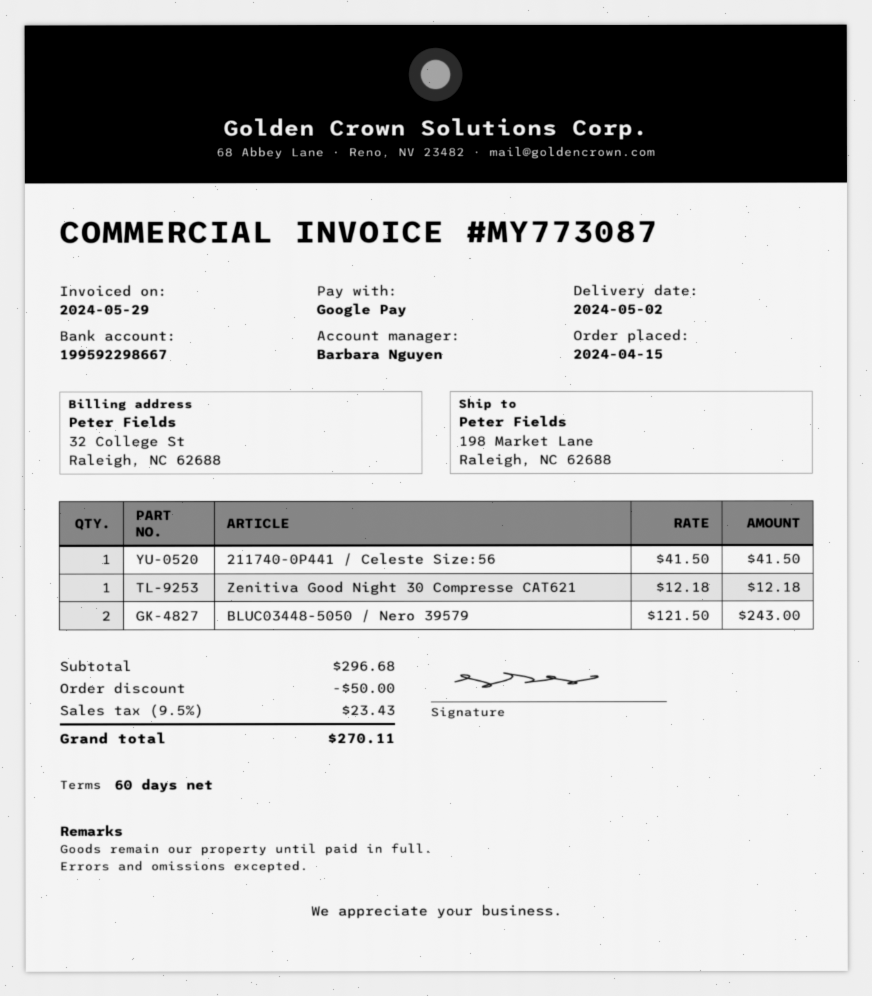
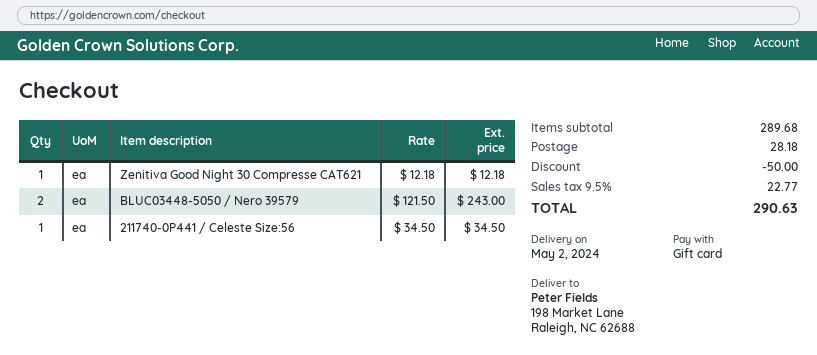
payment method: Google Pay -> gift card
211740-0P441 / Celeste Size:56: 1 x 41.50 = 41.50 -> 1 x 34.50 = 34.50
subtotal: 296.68 -> 289.68
shipping: none -> 28.18
tax: 9.5% = 23.43 -> 9.5% = 22.77
total: 270.11 -> 290.63

